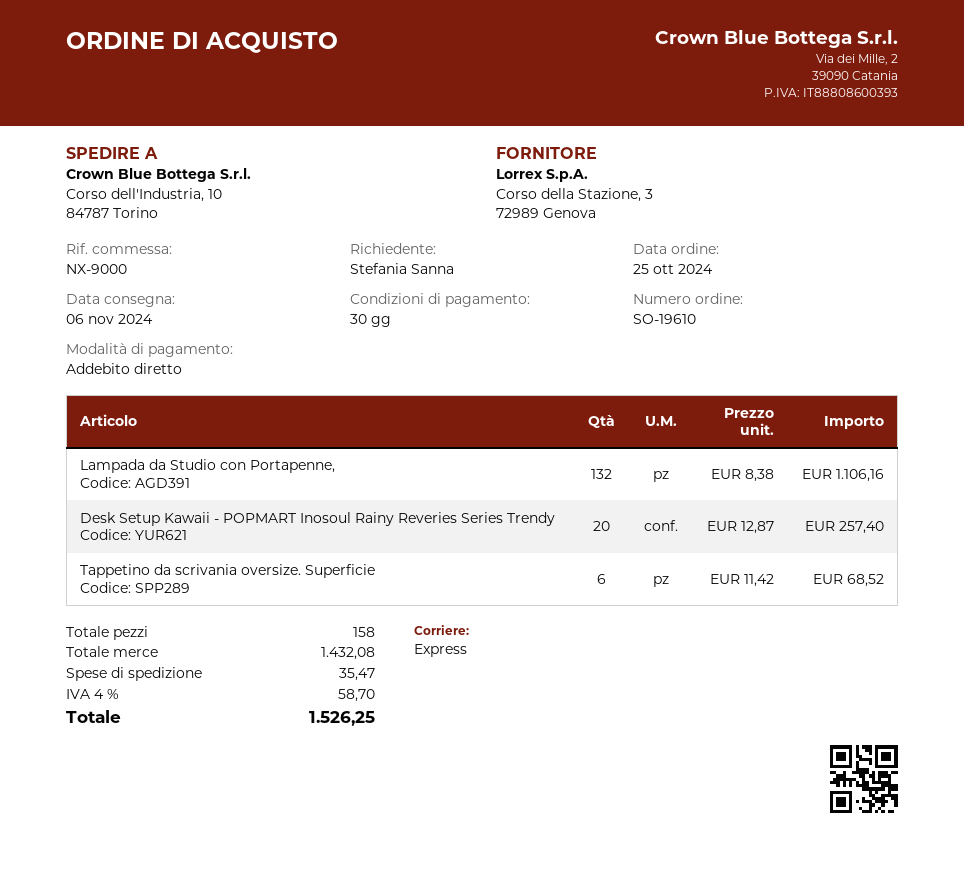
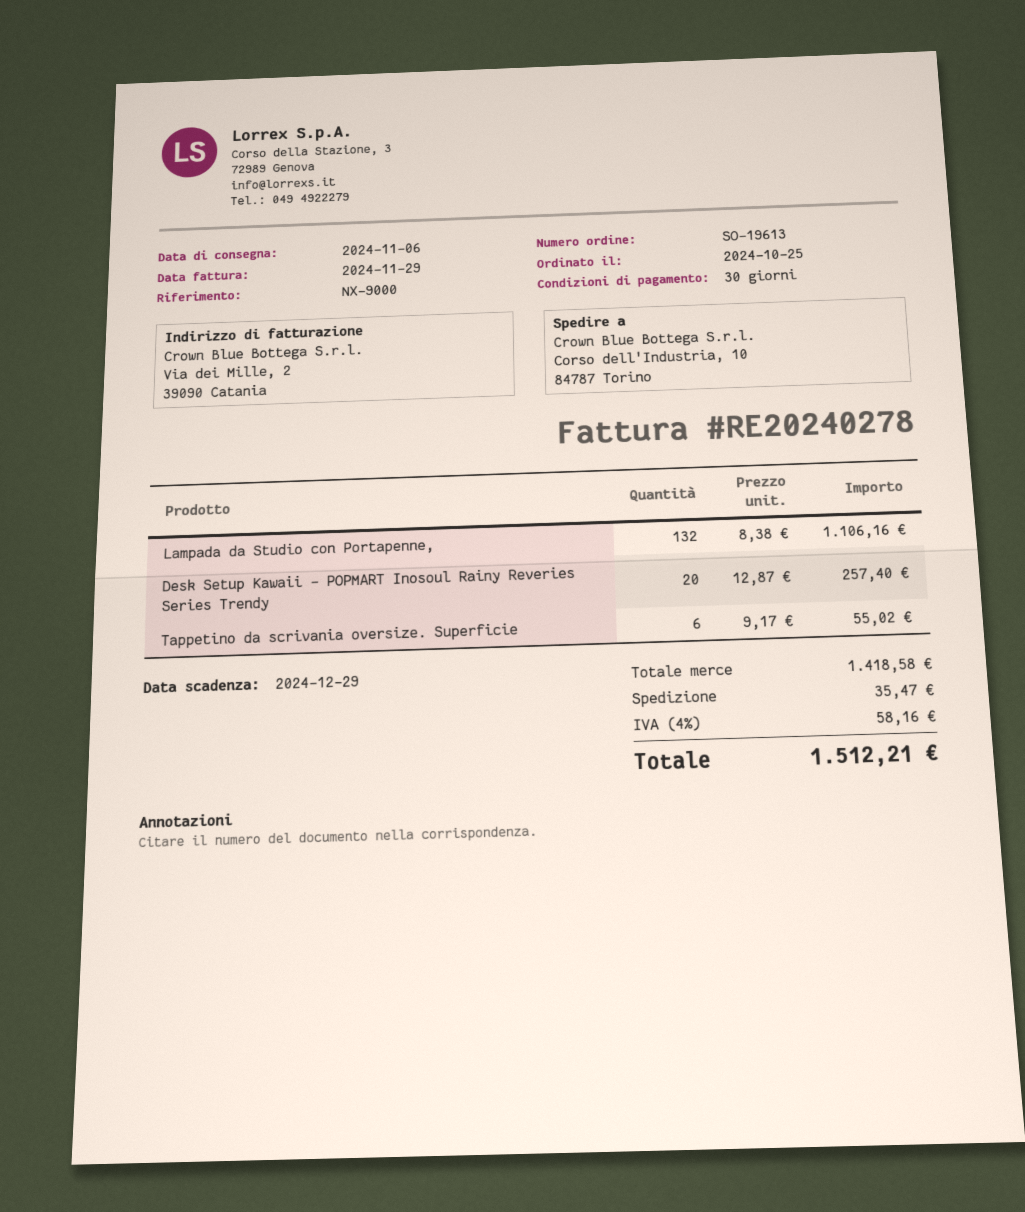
order number: SO-19610 -> SO-19613
Tappetino da scrivania oversize. Superficie: 6 x 11.42 = 68.52 -> 6 x 9.17 = 55.02
subtotal: 1432.08 -> 1418.58
tax: 4% = 58.70 -> 4% = 58.16
total: 1526.25 -> 1512.21

